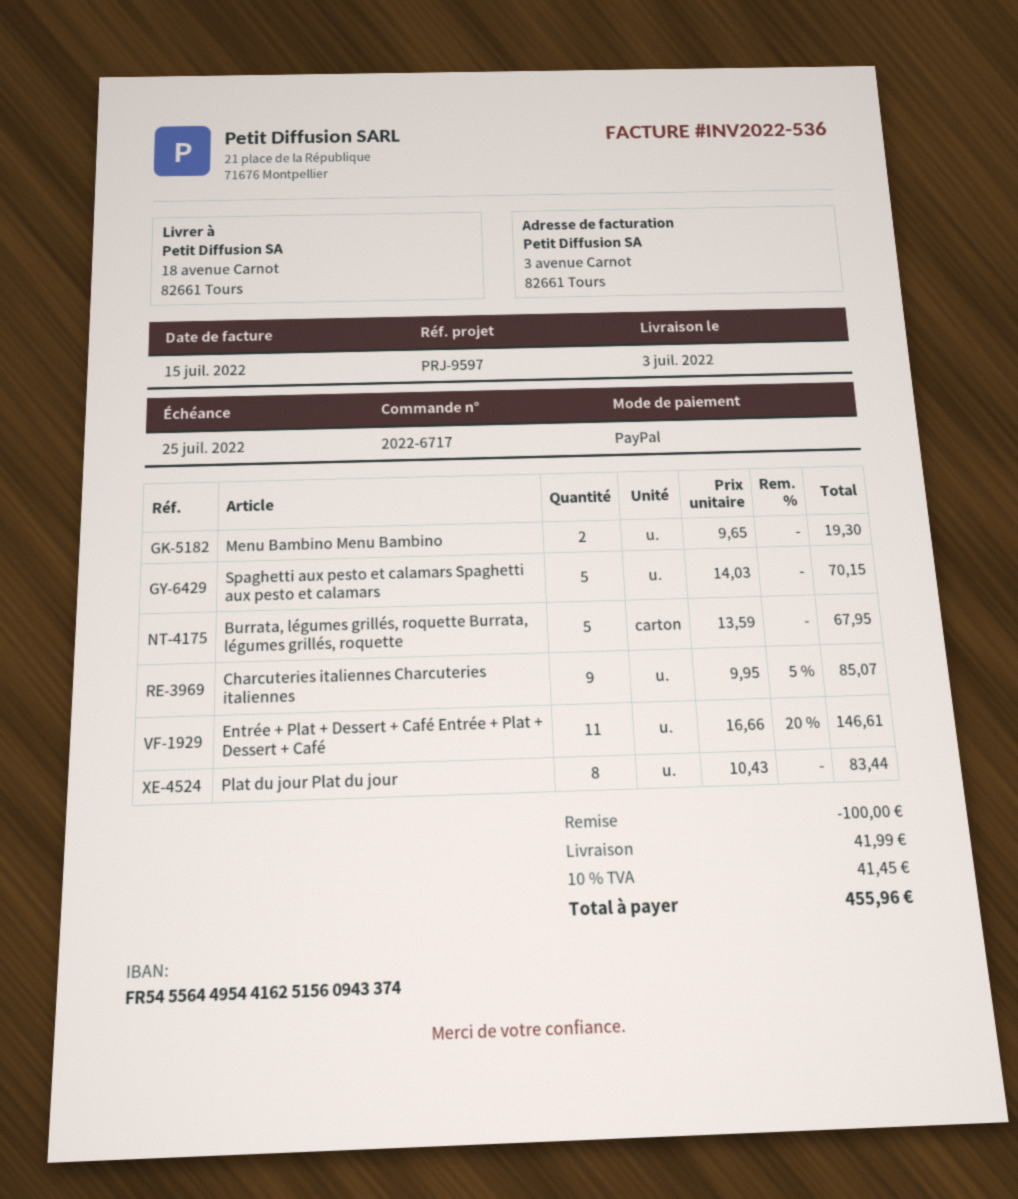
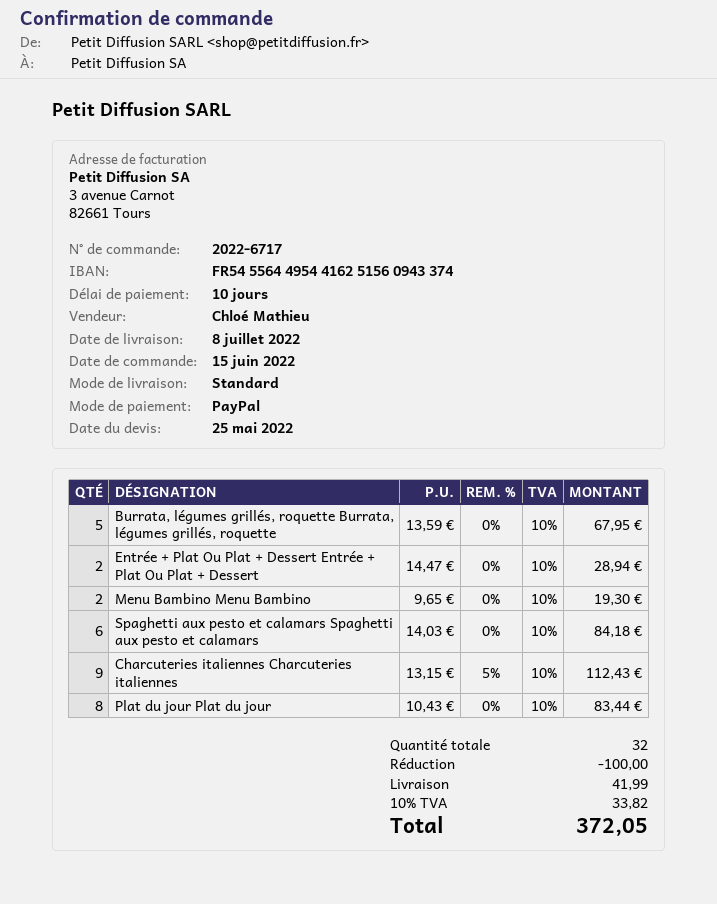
delivery date: 2022-07-03 -> 2022-07-08
Spaghetti aux pesto et calamars Spaghetti aux pesto et calamars: 5 x 14.03 = 70.15 -> 6 x 14.03 = 84.18
Charcuteries italiennes Charcuteries italiennes: 9 x 9.95 - 5% = 85.07 -> 9 x 13.15 - 5% = 112.43
Entrée + Plat + Dessert + Café Entrée + Plat + Dessert + Café: 11 x 16.66 - 20% = 146.61 -> none
Entrée + Plat Ou Plat + Dessert Entrée + Plat Ou Plat + Dessert: none -> 2 x 14.47 = 28.94
tax: 10% = 41.45 -> 10% = 33.82
total: 455.96 -> 372.05

